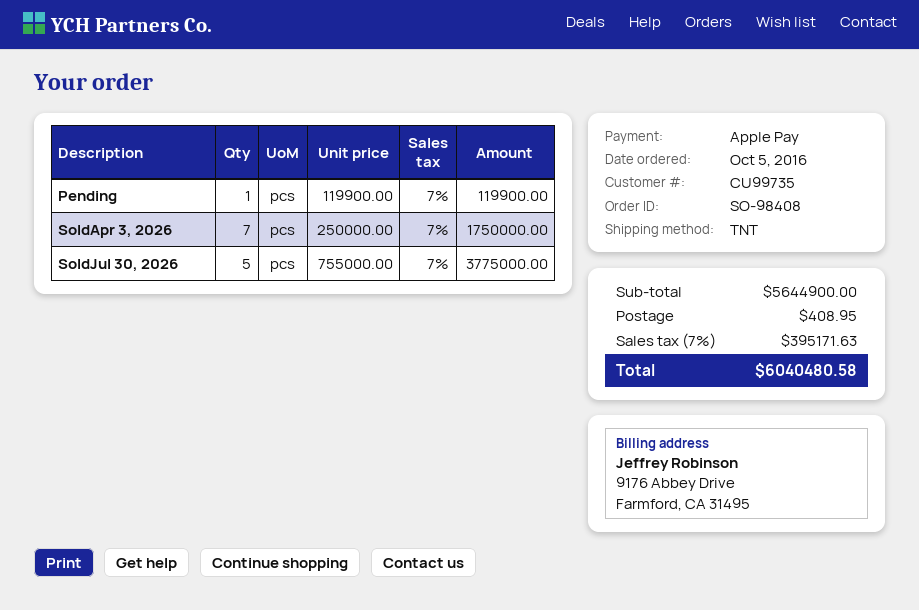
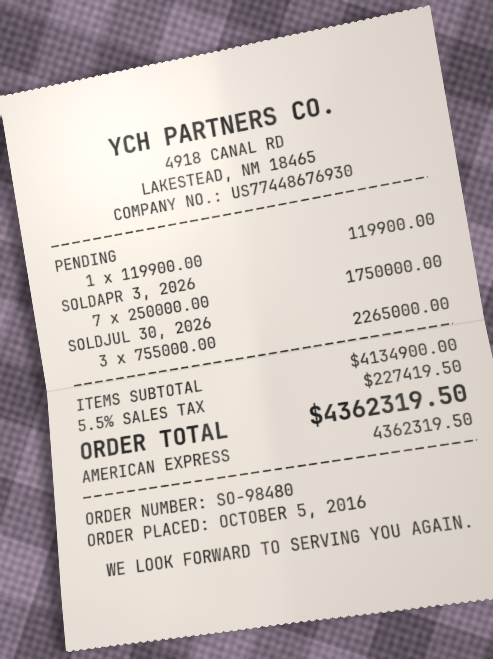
order number: SO-98408 -> SO-98480
payment method: Apple Pay -> American Express
SoldJul 30, 2026: 5 x 755000.00 = 3775000.00 -> 3 x 755000.00 = 2265000.00
subtotal: 5644900.00 -> 4134900.00
shipping: 408.95 -> none
tax: 7% = 395171.63 -> 5.5% = 227419.50
total: 6040480.58 -> 4362319.50

